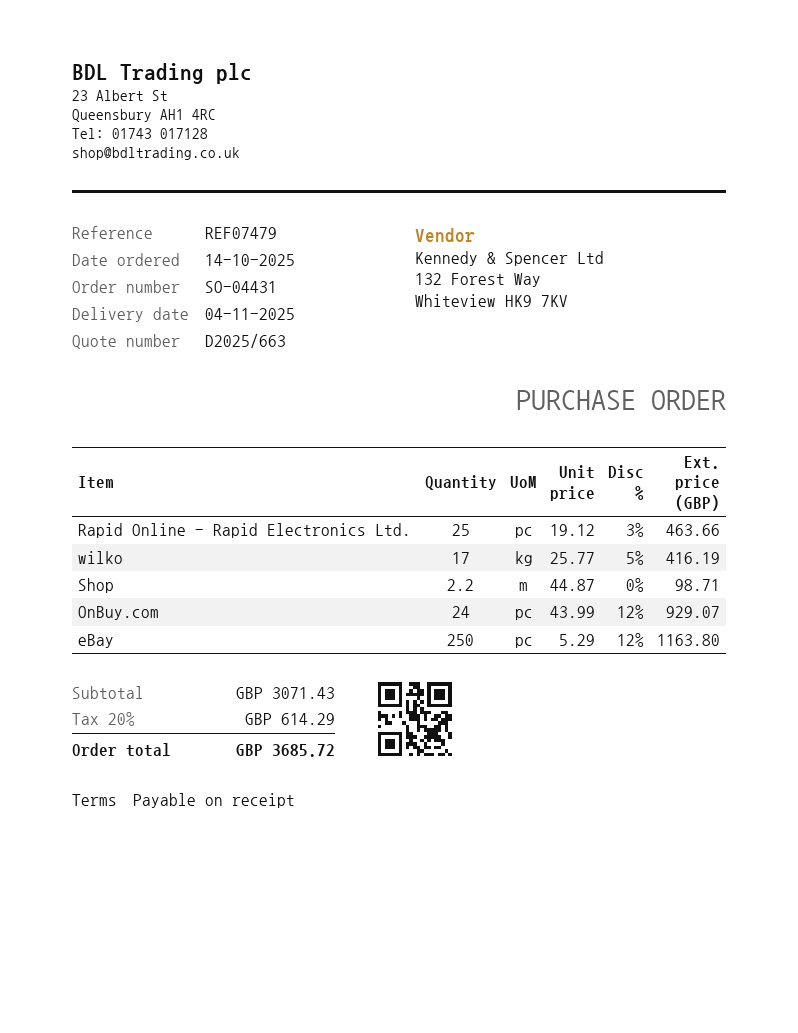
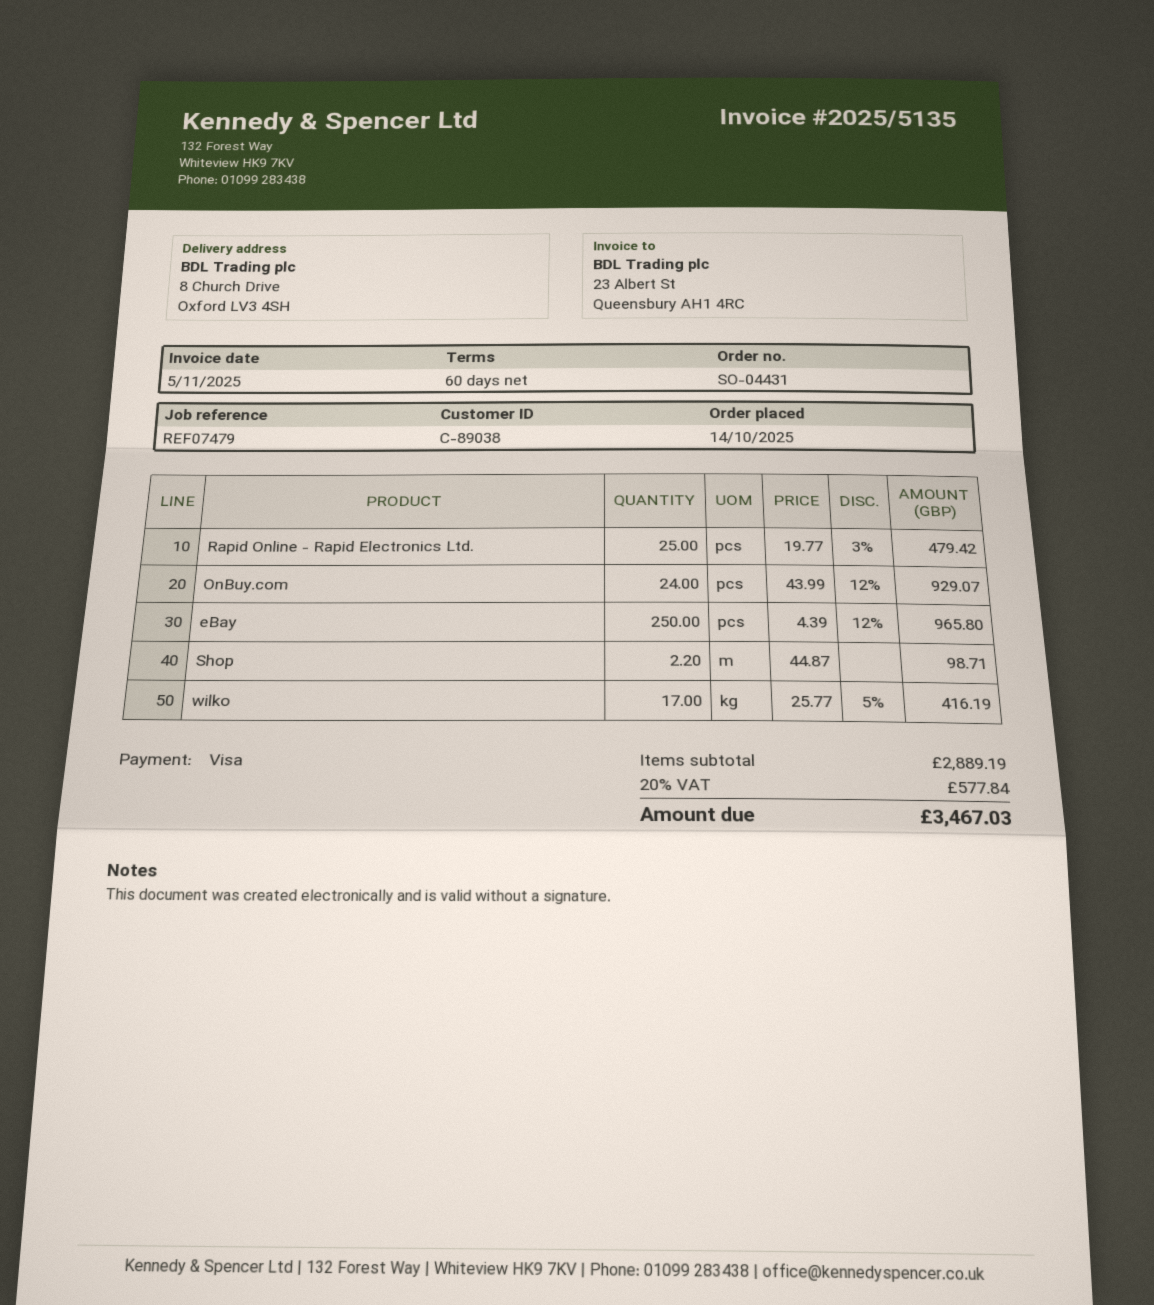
payment terms: on receipt -> 60 days
Rapid Online - Rapid Electronics Ltd.: 25 x 19.12 - 3% = 463.66 -> 25 x 19.77 - 3% = 479.42
eBay: 250 x 5.29 - 12% = 1163.80 -> 250 x 4.39 - 12% = 965.80
subtotal: 3071.43 -> 2889.19
tax: 20% = 614.29 -> 20% = 577.84
total: 3685.72 -> 3467.03

